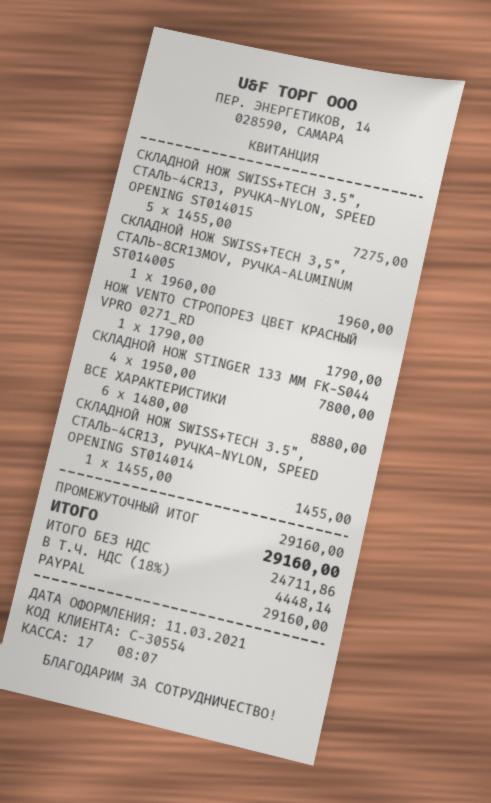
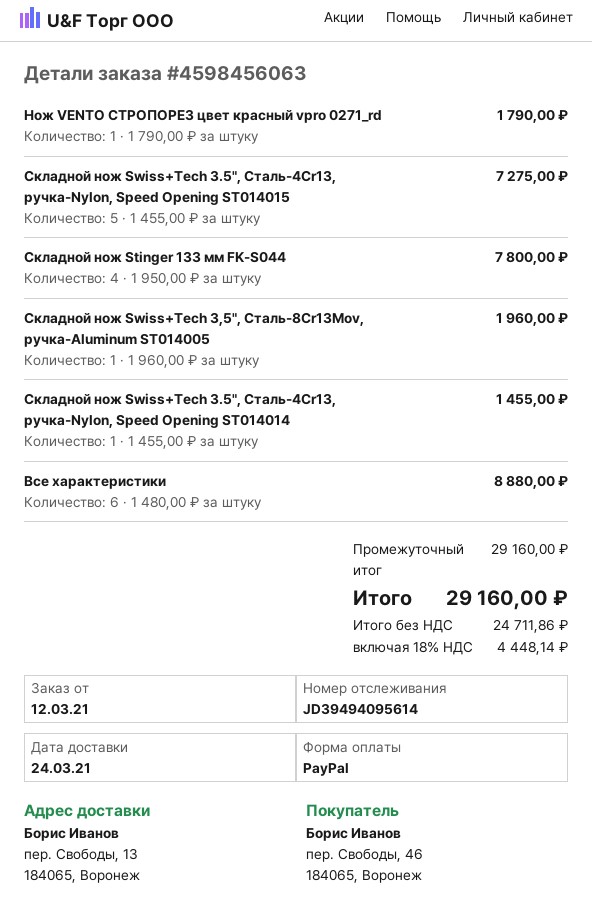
order date: 2021-03-11 -> 2021-03-12

